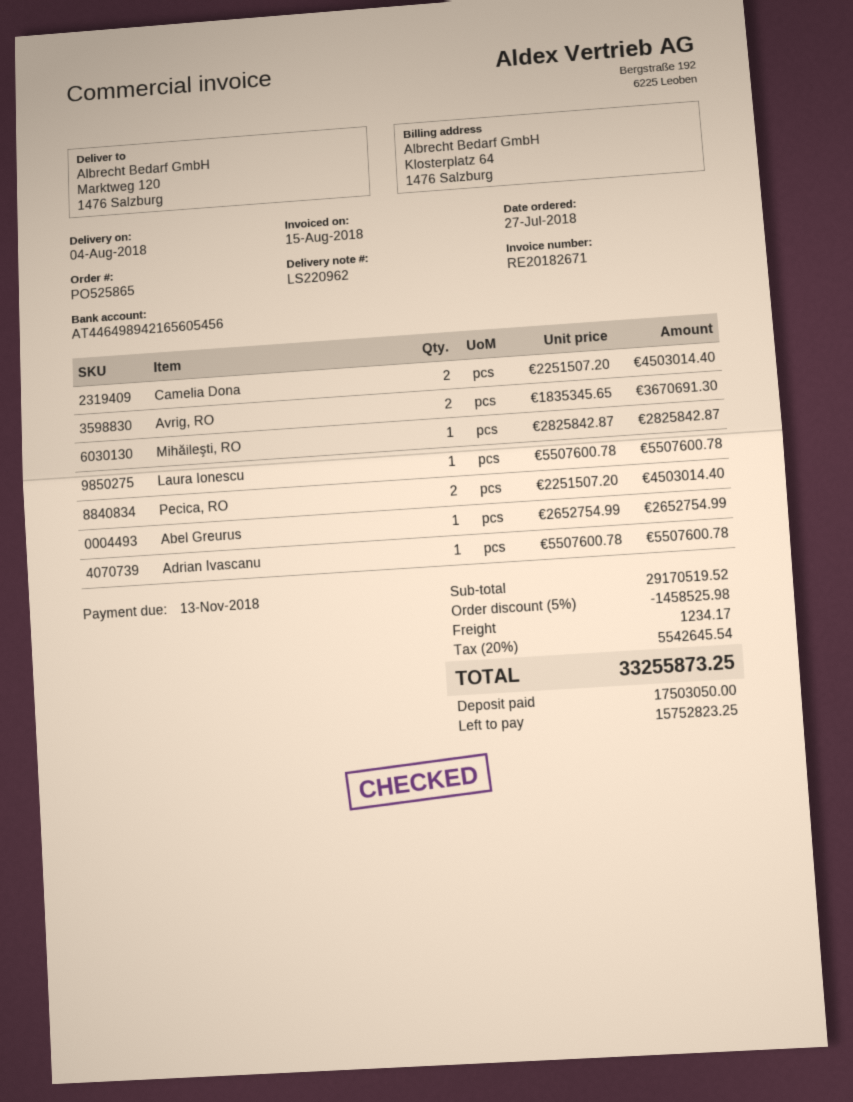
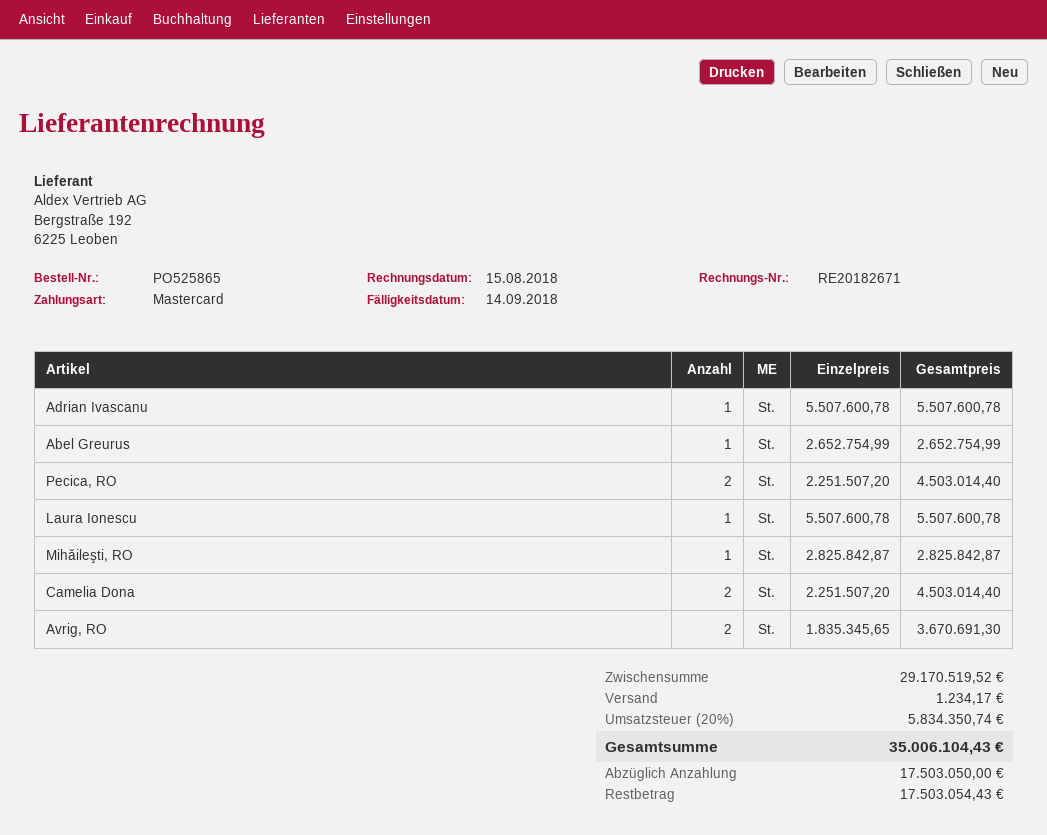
due date: 2018-11-13 -> 2018-09-14
discount: 5% = 1458525.98 -> none
tax: 20% = 5542645.54 -> 20% = 5834350.74
total: 33255873.25 -> 35006104.43
balance: 15752823.25 -> 17503054.43

